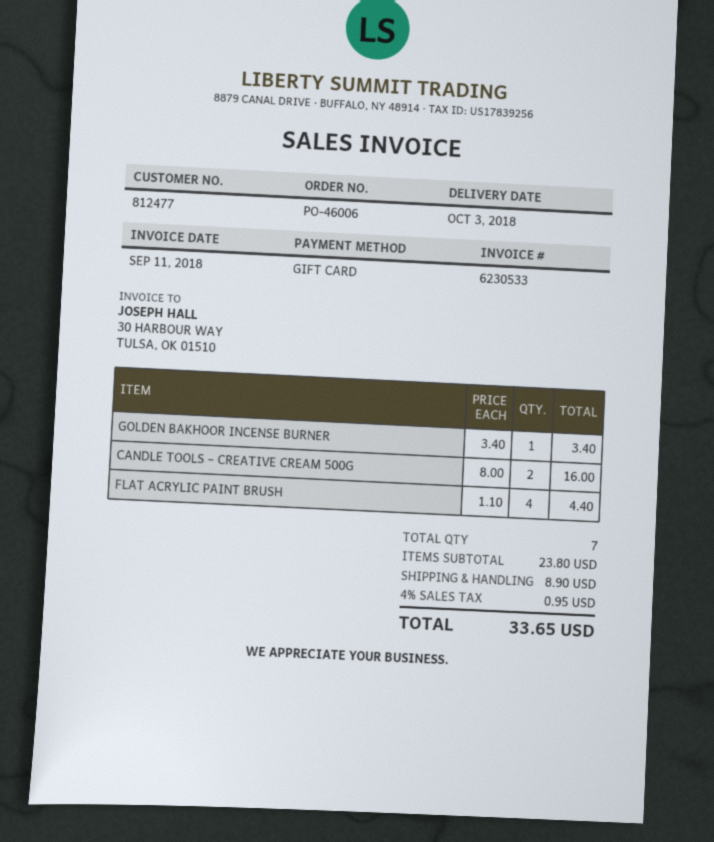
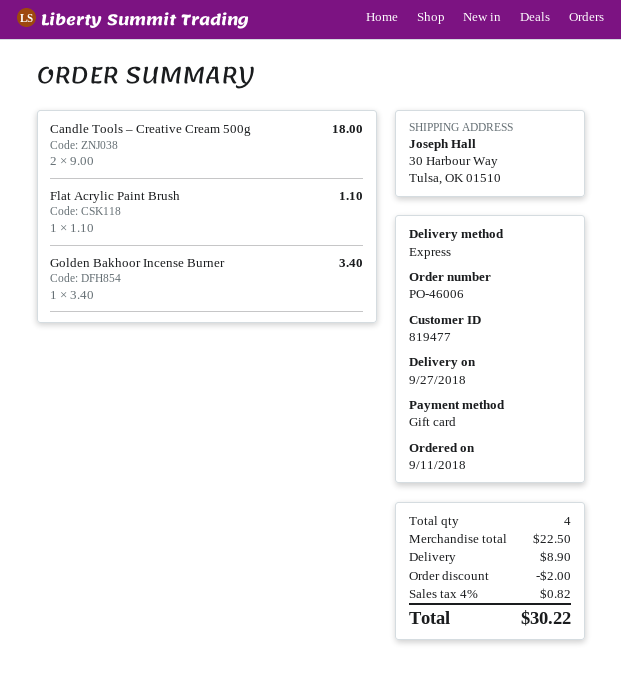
delivery date: 2018-10-03 -> 2018-09-27
customer number: 812477 -> 819477
CANDLE TOOLS – CREATIVE CREAM 500G: 2 x 8.00 = 16.00 -> 2 x 9.00 = 18.00
FLAT ACRYLIC PAINT BRUSH: 4 x 1.10 = 4.40 -> 1 x 1.10 = 1.10
total quantity: 7 -> 4
subtotal: 23.80 -> 22.50
discount: none -> 2.00
tax: 4% = 0.95 -> 4% = 0.82
total: 33.65 -> 30.22

